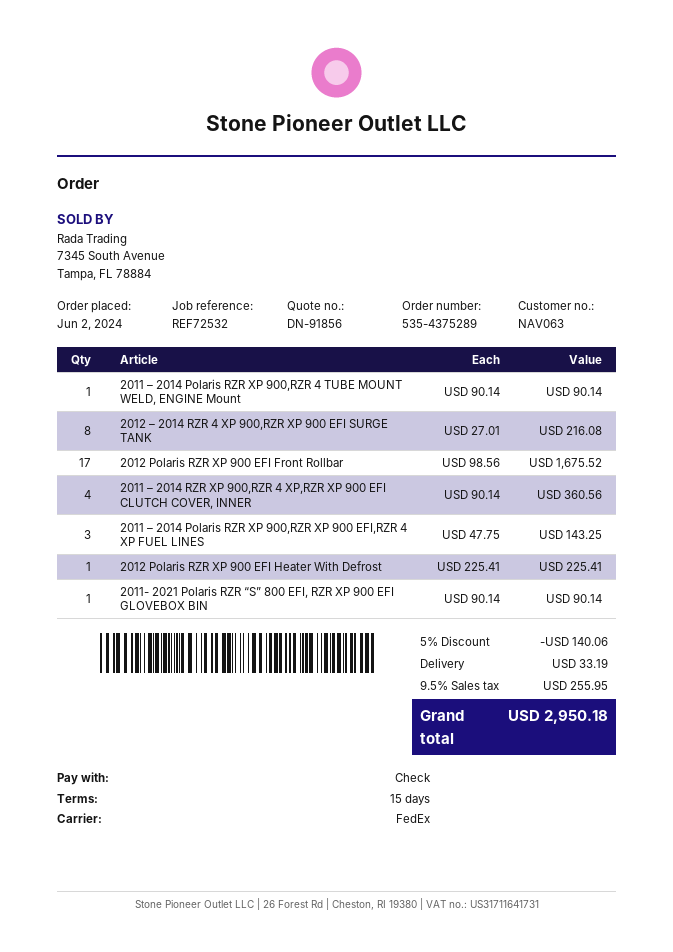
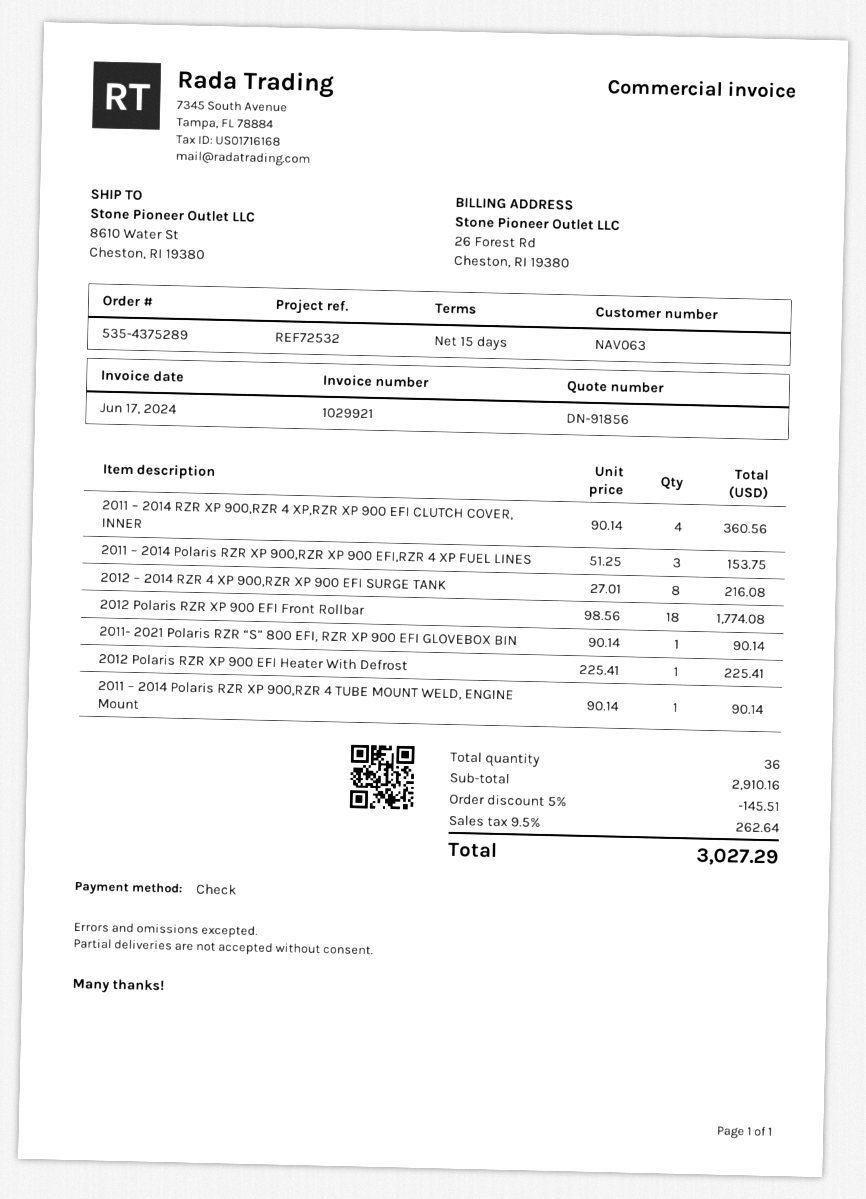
2012 Polaris RZR XP 900 EFI Front Rollbar: 17 x 98.56 = 1675.52 -> 18 x 98.56 = 1774.08
2011 – 2014 Polaris RZR XP 900,RZR XP 900 EFI,RZR 4 XP FUEL LINES: 3 x 47.75 = 143.25 -> 3 x 51.25 = 153.75
discount: 5% = 140.06 -> 5% = 145.51
shipping: 33.19 -> none
tax: 9.5% = 255.95 -> 9.5% = 262.64
total: 2950.18 -> 3027.29

